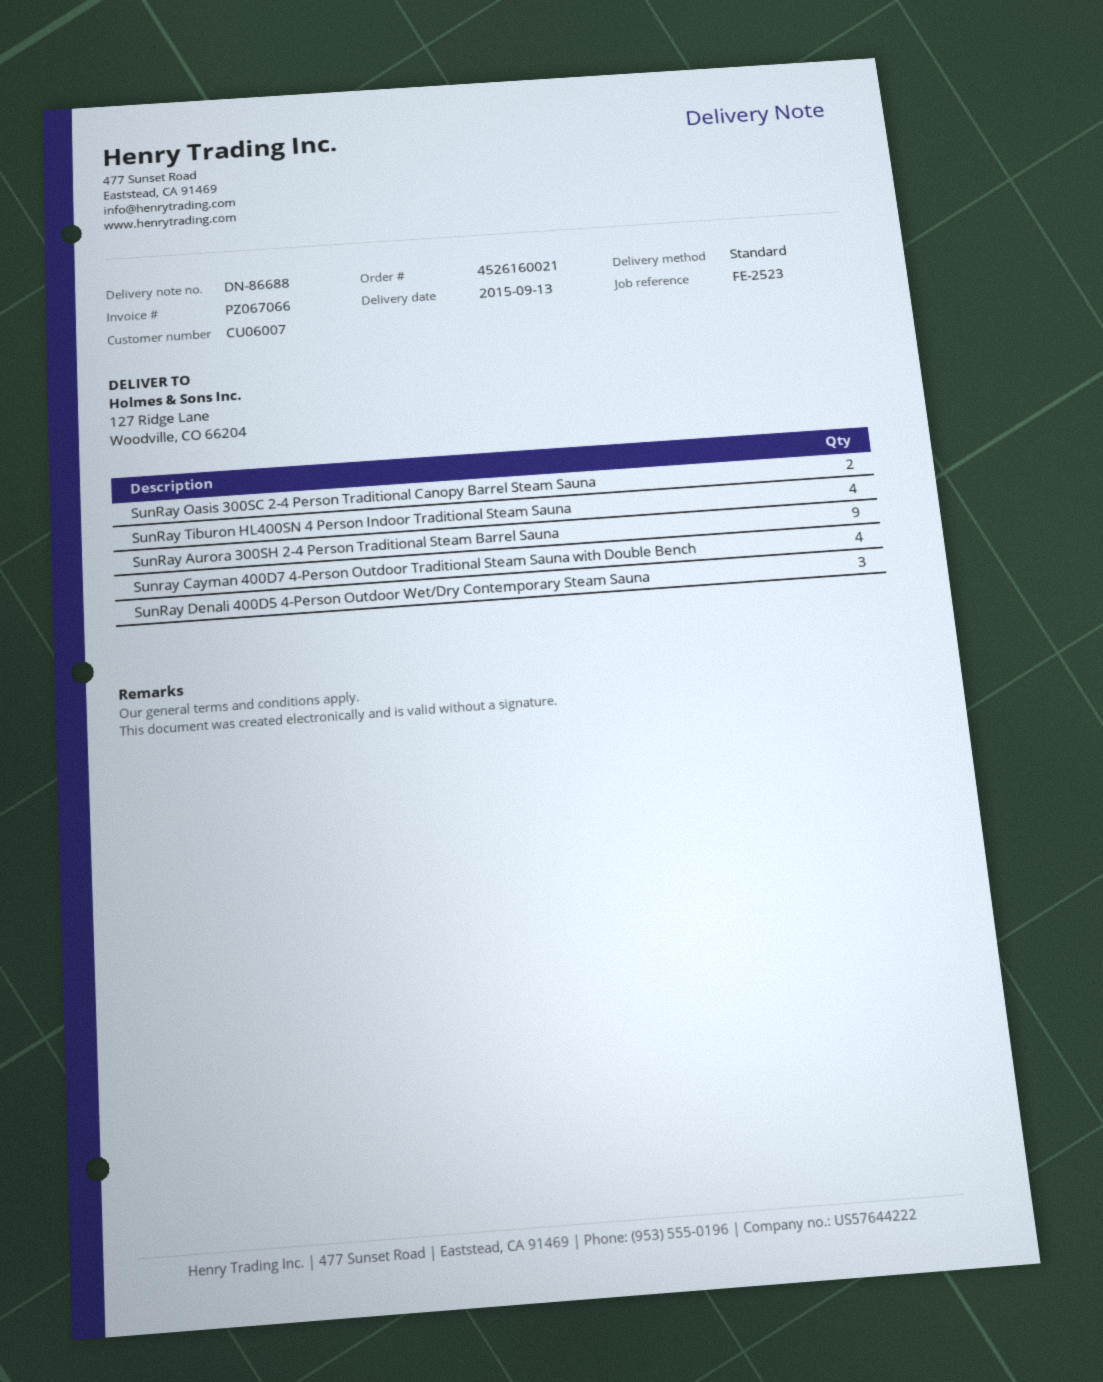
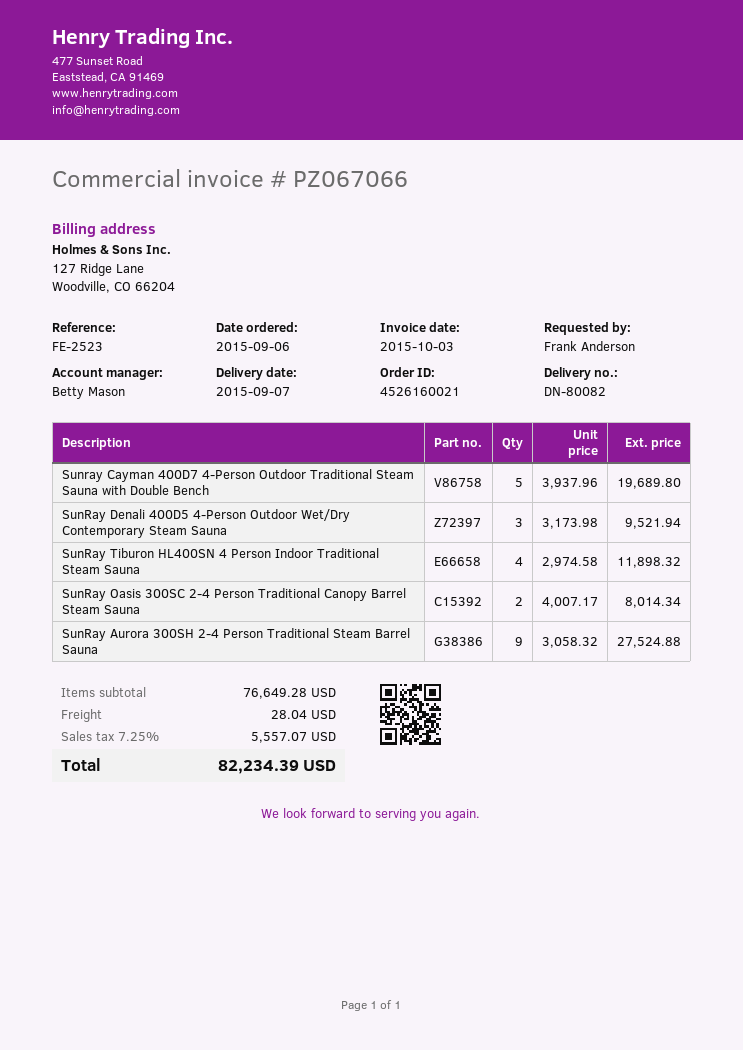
delivery note number: DN-86688 -> DN-80082
delivery date: 2015-09-13 -> 2015-09-07
Sunray Cayman 400D7 4-Person Outdoor Traditional Steam Sauna with Double Bench: 4 -> 5

